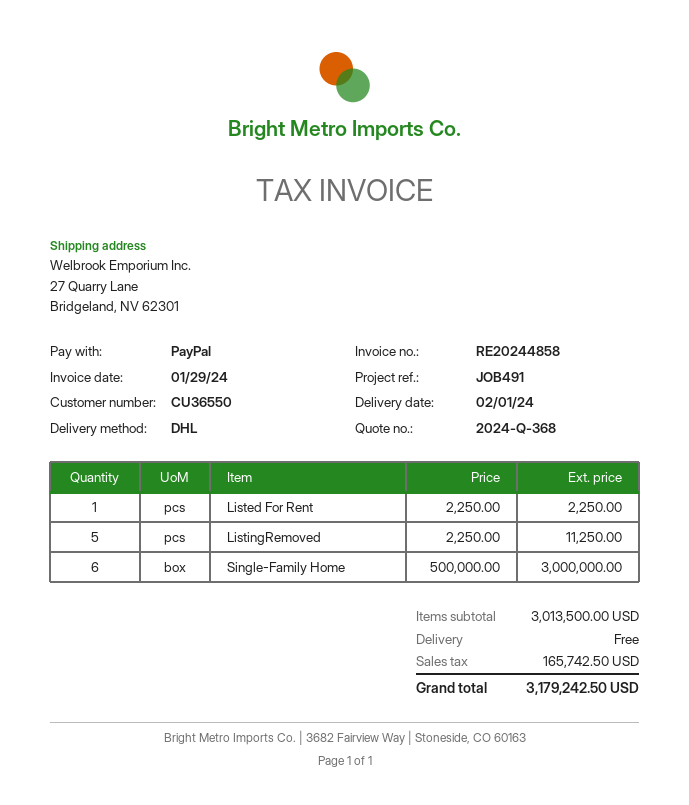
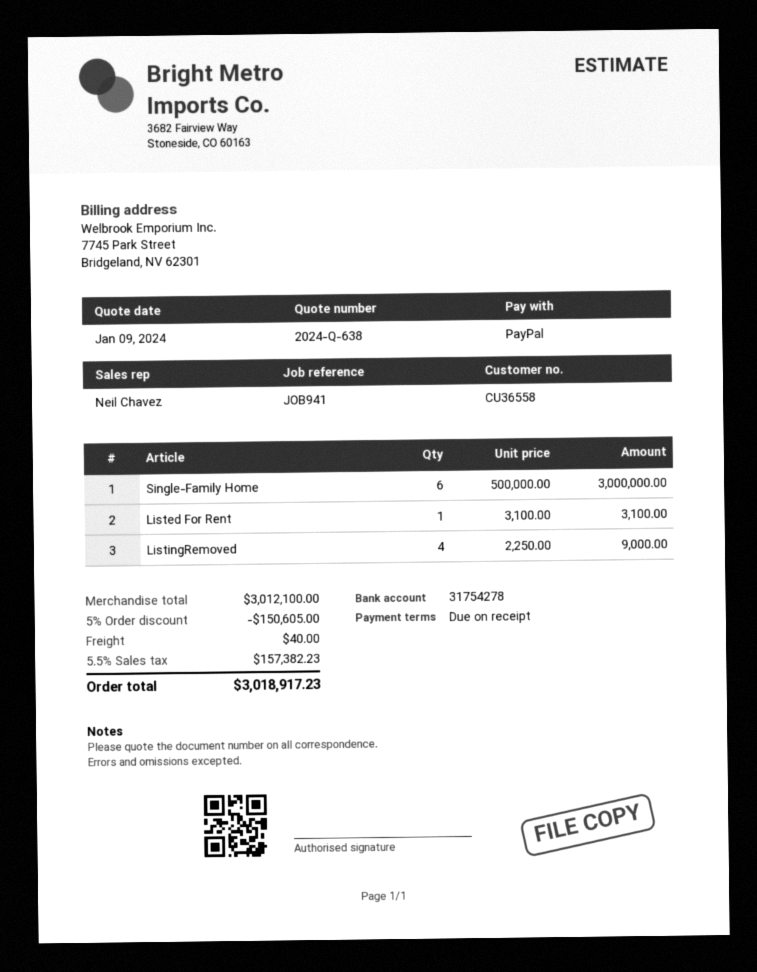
quote number: 2024-Q-368 -> 2024-Q-638
customer number: CU36550 -> CU36558
reference: JOB491 -> JOB941
Listed For Rent: 1 x 2250.00 = 2250.00 -> 1 x 3100.00 = 3100.00
ListingRemoved: 5 x 2250.00 = 11250.00 -> 4 x 2250.00 = 9000.00
subtotal: 3013500.00 -> 3012100.00
discount: none -> 5% = 150605.00
shipping: 0.00 -> 40.00
tax: 165742.50 -> 157382.23
total: 3179242.50 -> 3018917.23

